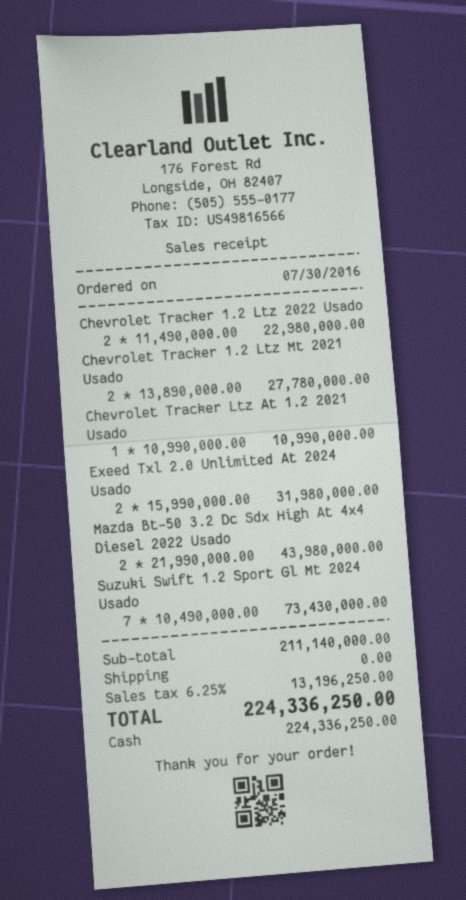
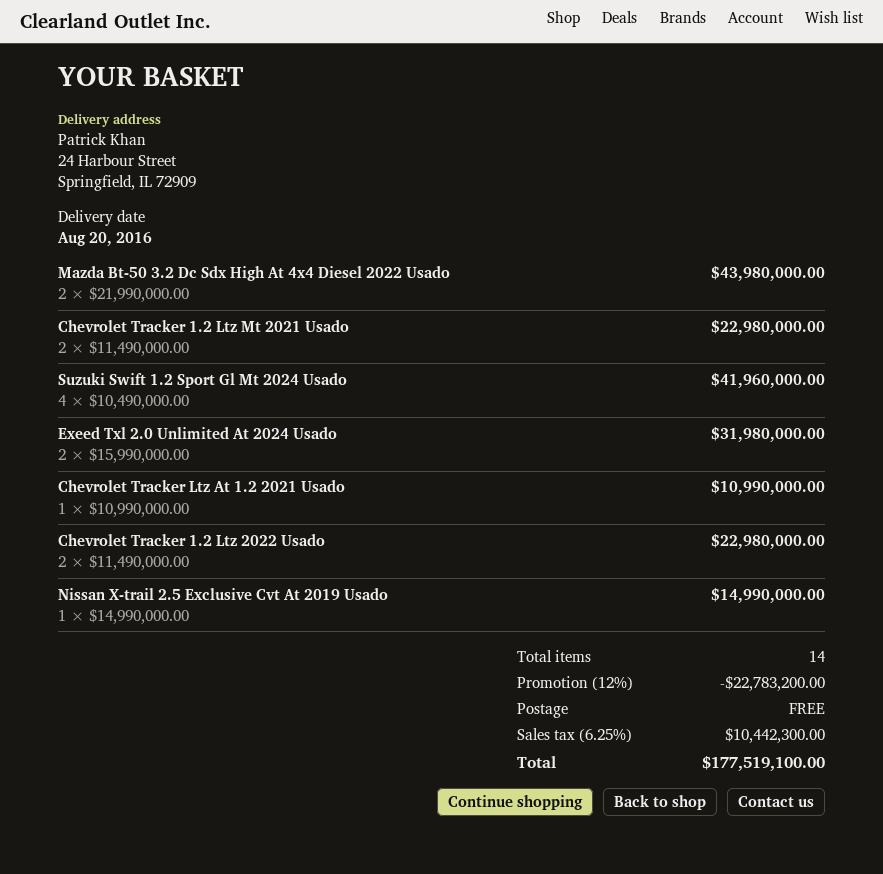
Chevrolet Tracker 1.2 Ltz Mt 2021 Usado: 2 x 13890000.00 = 27780000.00 -> 2 x 11490000.00 = 22980000.00
Suzuki Swift 1.2 Sport Gl Mt 2024 Usado: 7 x 10490000.00 = 73430000.00 -> 4 x 10490000.00 = 41960000.00
Nissan X-trail 2.5 Exclusive Cvt At 2019 Usado: none -> 1 x 14990000.00 = 14990000.00
discount: none -> 12% = 22783200.00
tax: 6.25% = 13196250.00 -> 6.25% = 10442300.00
total: 224336250.00 -> 177519100.00

